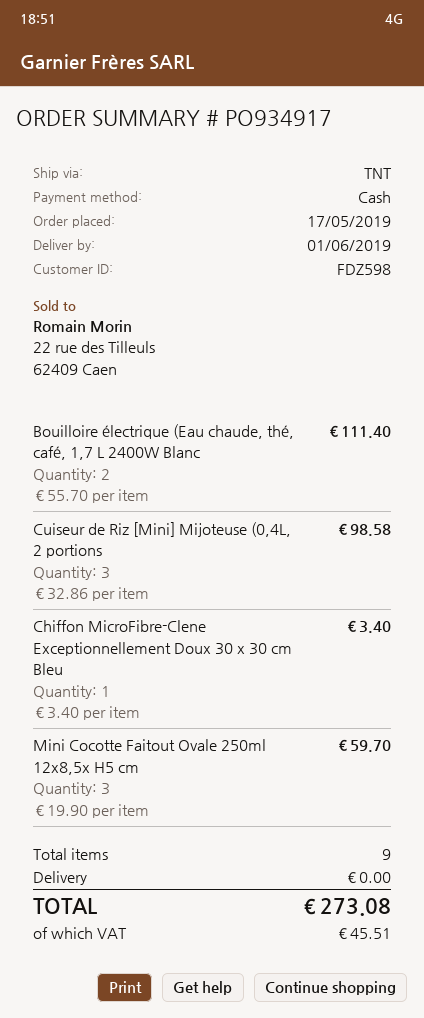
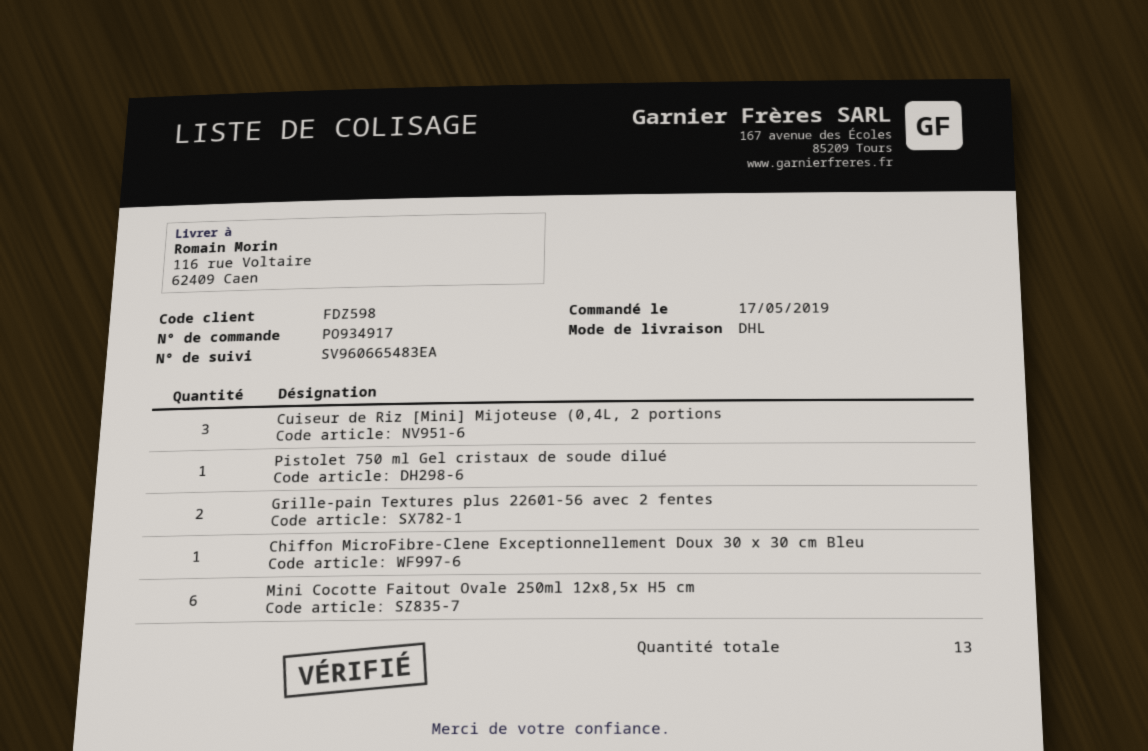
shipping method: TNT -> DHL
Bouilloire électrique (Eau chaude, thé, café, 1,7 L 2400W Blanc: 2 -> none
Mini Cocotte Faitout Ovale 250ml 12x8,5x H5 cm: 3 -> 6
Pistolet 750 ml Gel cristaux de soude dilué: none -> 1
Grille-pain Textures plus 22601-56 avec 2 fentes: none -> 2
total quantity: 9 -> 13

